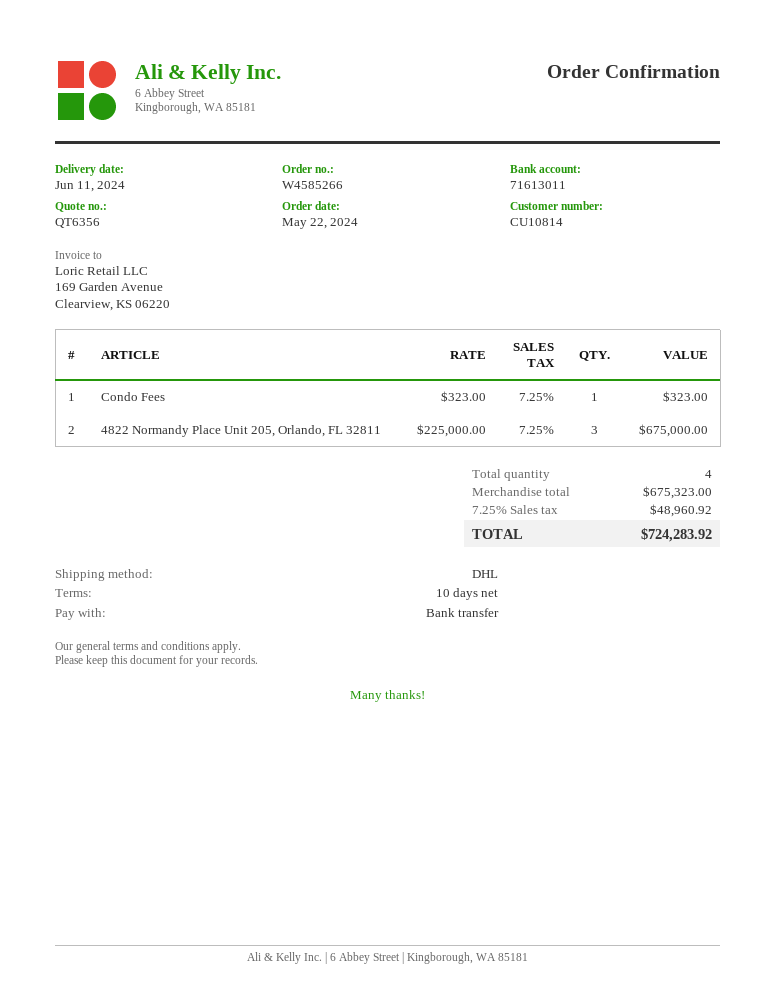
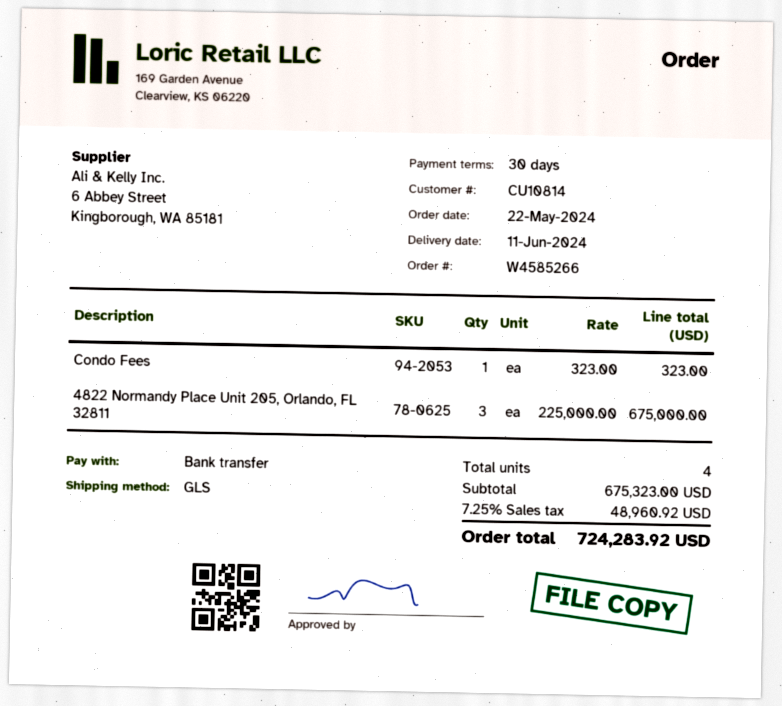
payment terms: 10 days -> 30 days
shipping method: DHL -> GLS

